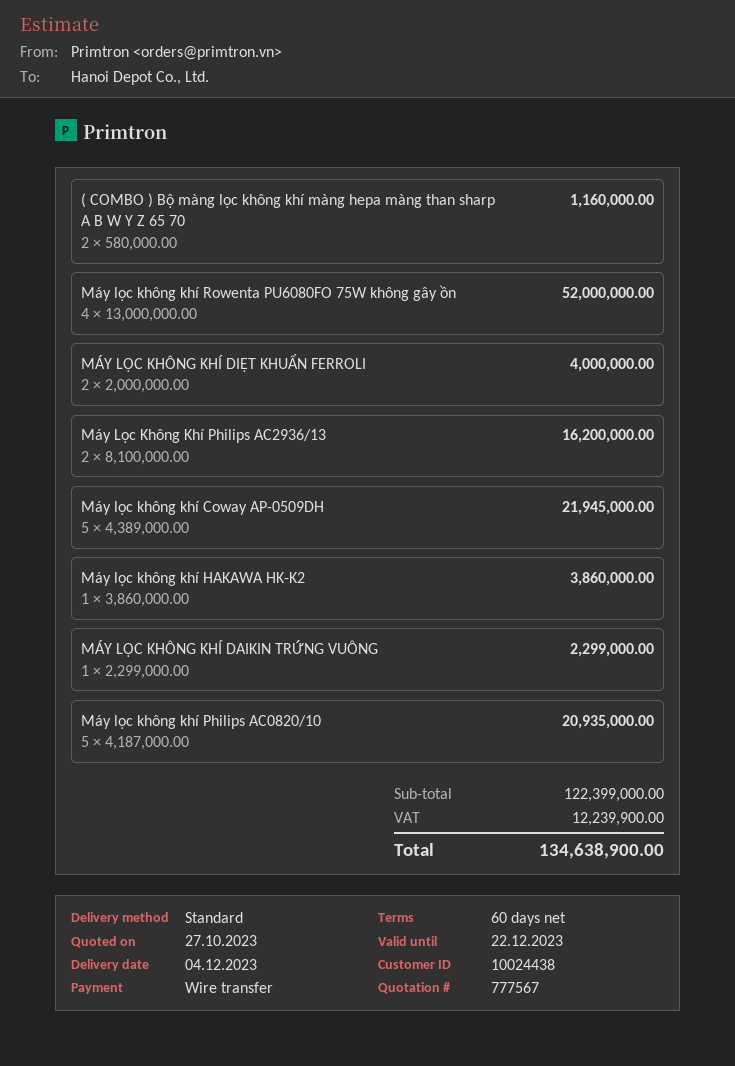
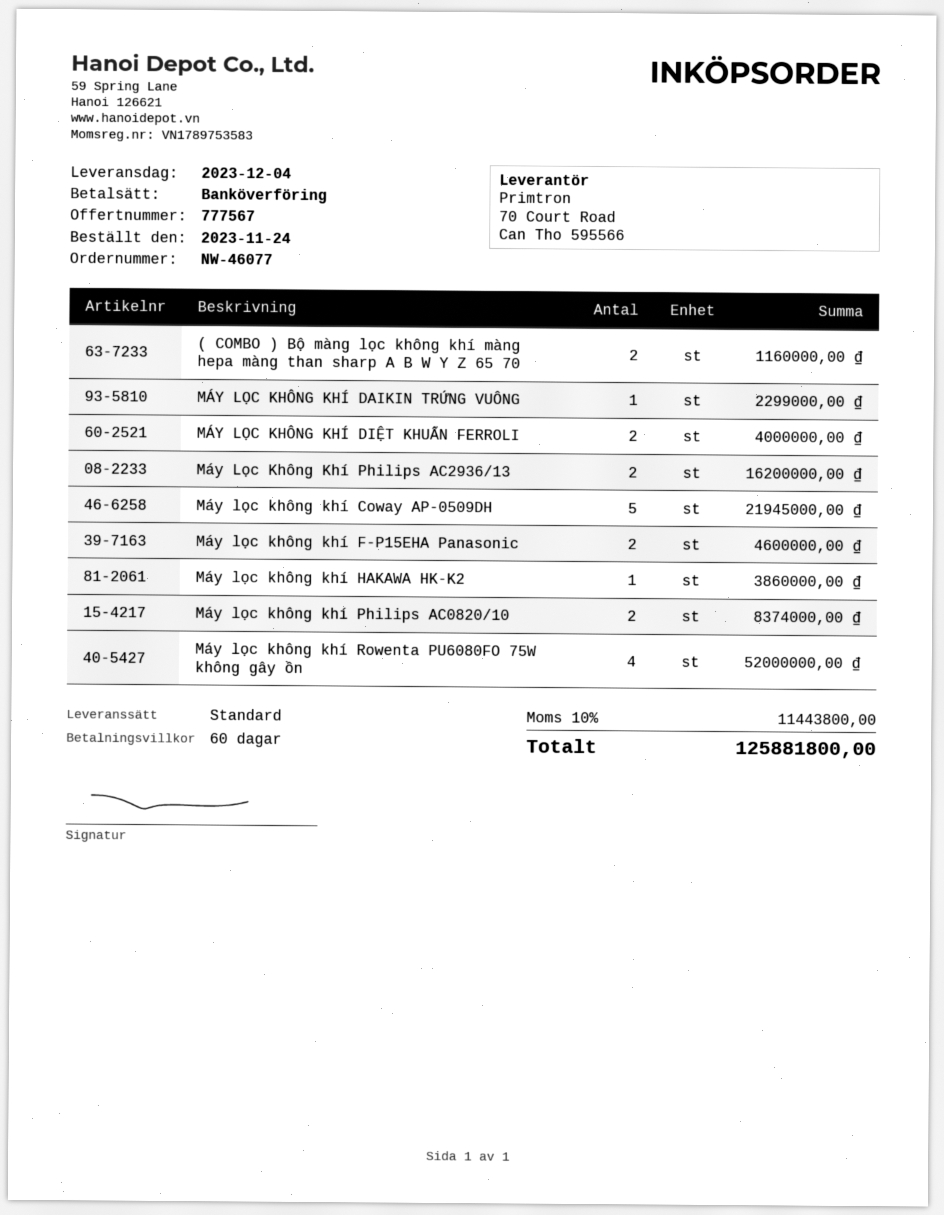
Máy lọc không khí Philips AC0820/10: 5 for 20935000.00 -> 2 for 8374000.00
Máy lọc không khí F-P15EHA Panasonic: none -> 2 for 4600000.00
tax: 12239900.00 -> 11443800.00
total: 134638900.00 -> 125881800.00

